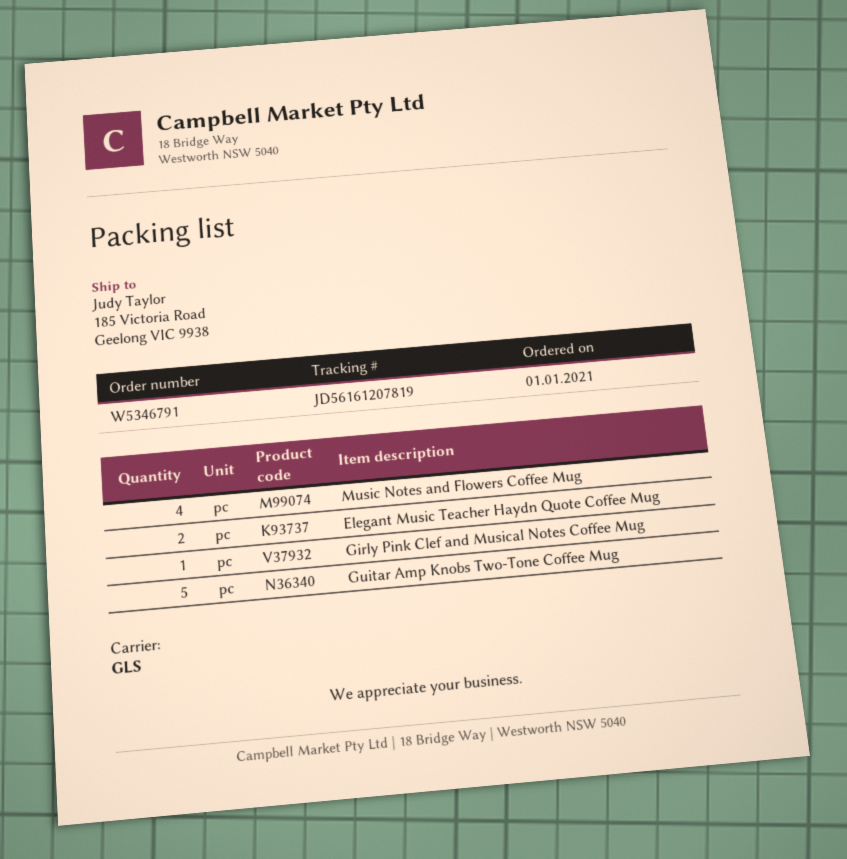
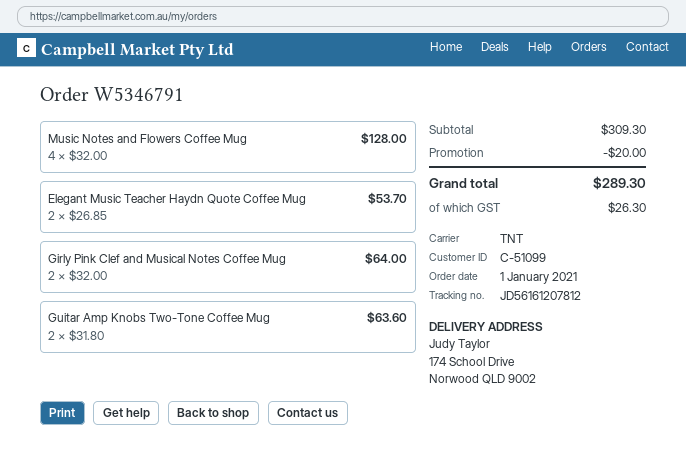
shipping method: GLS -> TNT
tracking number: JD56161207819 -> JD56161207812
ship to: 185 Victoria Road, Geelong VIC 9938 -> 174 School Drive, Norwood QLD 9002
Girly Pink Clef and Musical Notes Coffee Mug: 1 -> 2
Guitar Amp Knobs Two-Tone Coffee Mug: 5 -> 2

